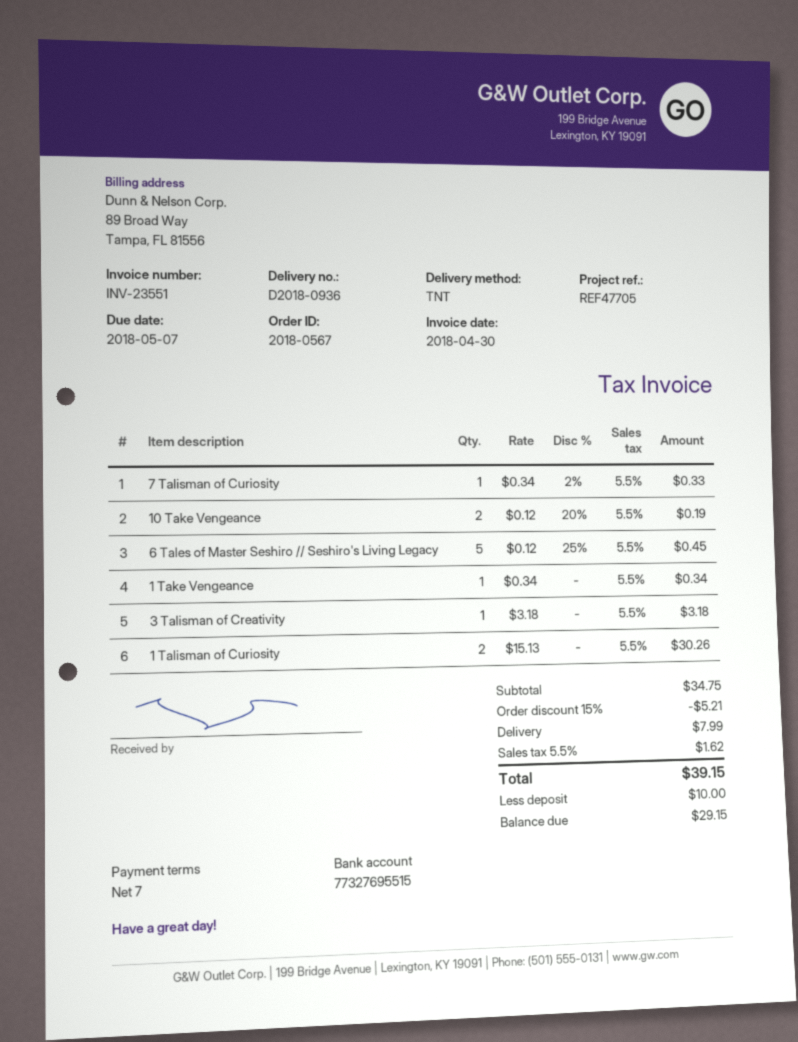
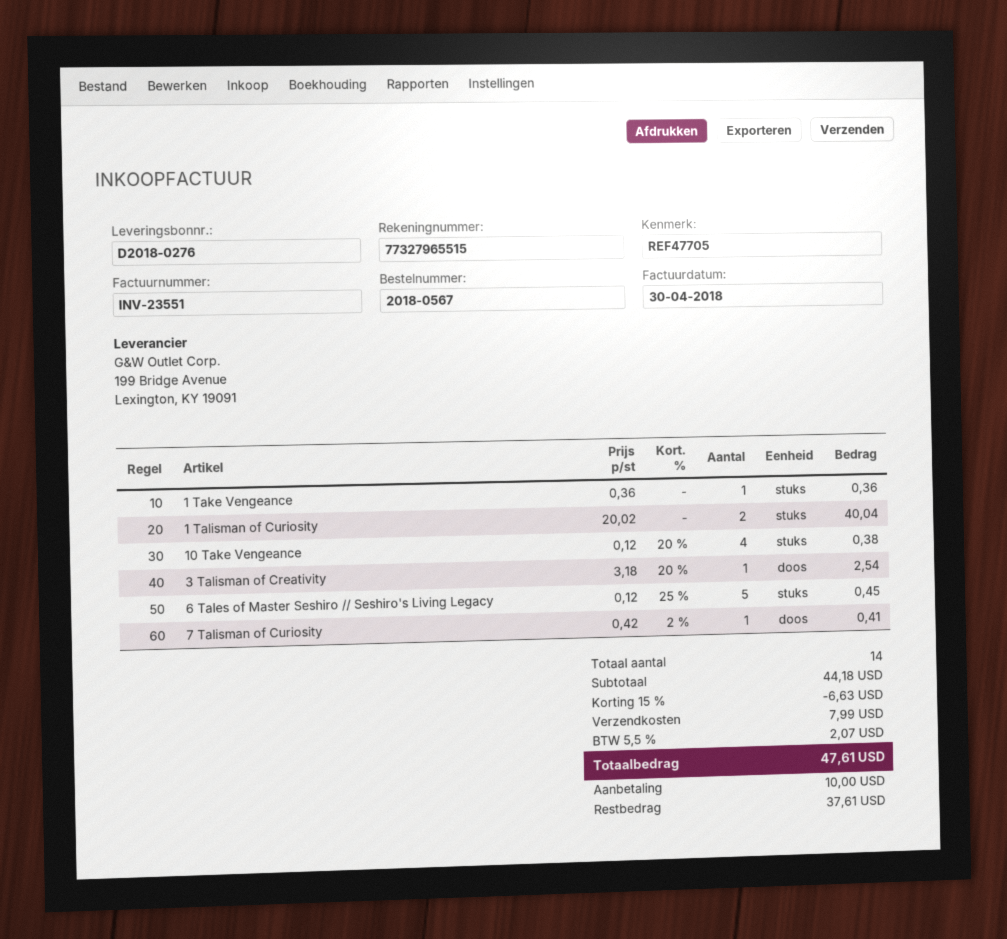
delivery note number: D2018-0936 -> D2018-0276
bank account: 77327695515 -> 77327965515
7 Talisman of Curiosity: 1 x 0.34 - 2% = 0.33 -> 1 x 0.42 - 2% = 0.41
10 Take Vengeance: 2 x 0.12 - 20% = 0.19 -> 4 x 0.12 - 20% = 0.38
1 Take Vengeance: 1 x 0.34 = 0.34 -> 1 x 0.36 = 0.36
3 Talisman of Creativity: 1 x 3.18 = 3.18 -> 1 x 3.18 - 20% = 2.54
1 Talisman of Curiosity: 2 x 15.13 = 30.26 -> 2 x 20.02 = 40.04
subtotal: 34.75 -> 44.18
discount: 15% = 5.21 -> 15% = 6.63
tax: 5.5% = 1.62 -> 5.5% = 2.07
total: 39.15 -> 47.61
balance: 29.15 -> 37.61

